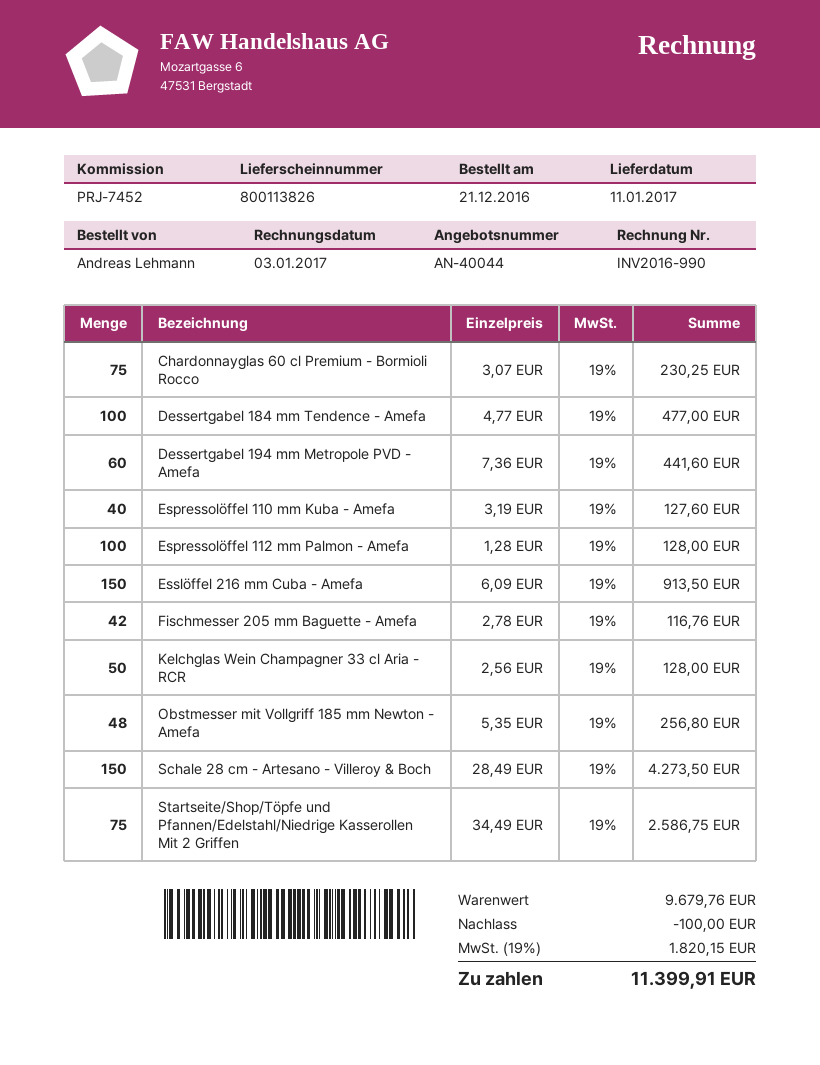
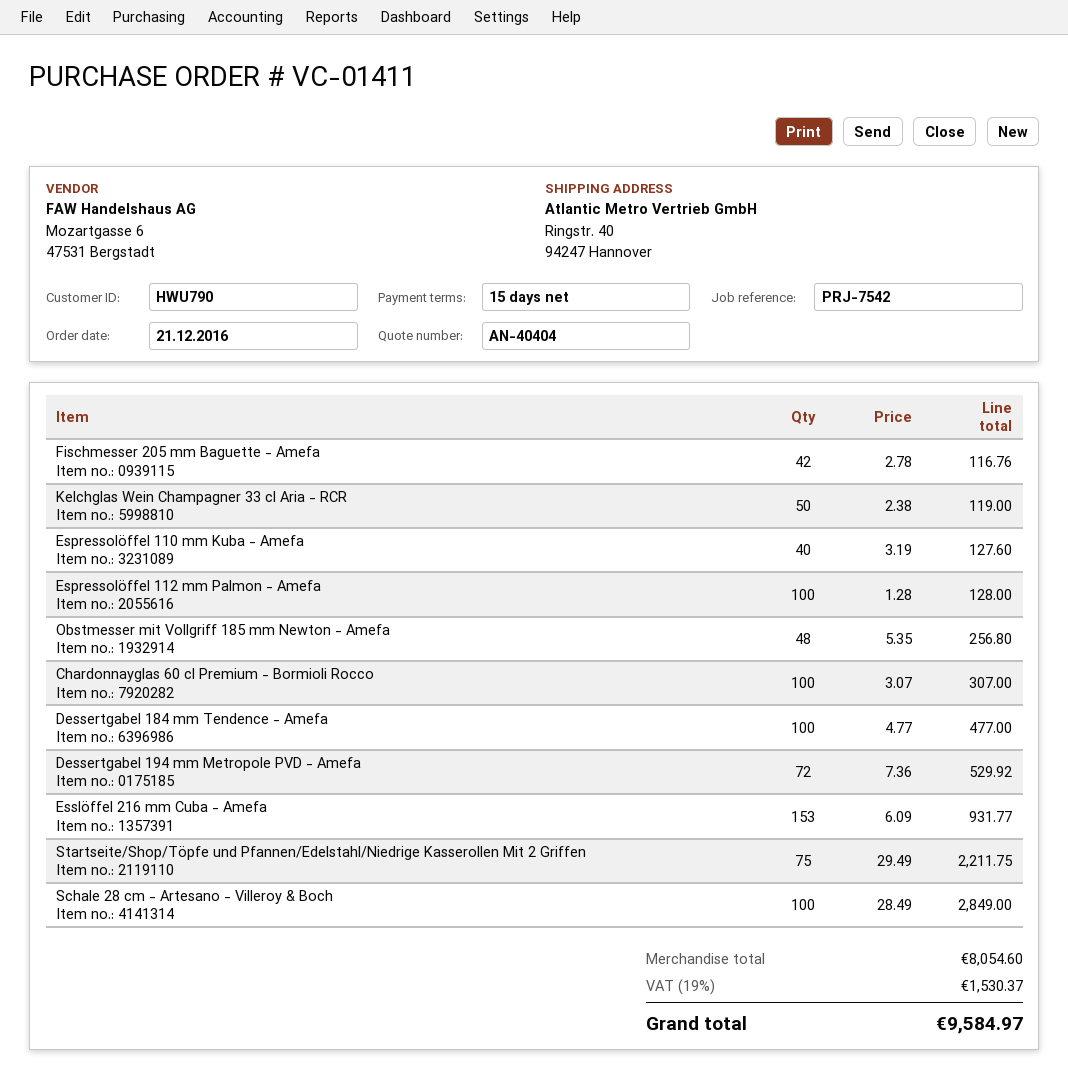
quote number: AN-40044 -> AN-40404
reference: PRJ-7452 -> PRJ-7542
Chardonnayglas 60 cl Premium - Bormioli Rocco: 75 x 3.07 = 230.25 -> 100 x 3.07 = 307.00
Dessertgabel 194 mm Metropole PVD - Amefa: 60 x 7.36 = 441.60 -> 72 x 7.36 = 529.92
Esslöffel 216 mm Cuba - Amefa: 150 x 6.09 = 913.50 -> 153 x 6.09 = 931.77
Kelchglas Wein Champagner 33 cl Aria - RCR: 50 x 2.56 = 128.00 -> 50 x 2.38 = 119.00
Schale 28 cm - Artesano - Villeroy & Boch: 150 x 28.49 = 4273.50 -> 100 x 28.49 = 2849.00
Startseite/Shop/Töpfe und Pfannen/Edelstahl/Niedrige Kasserollen Mit 2 Griffen: 75 x 34.49 = 2586.75 -> 75 x 29.49 = 2211.75
subtotal: 9679.76 -> 8054.60
discount: 100.00 -> none
tax: 19% = 1820.15 -> 19% = 1530.37
total: 11399.91 -> 9584.97

